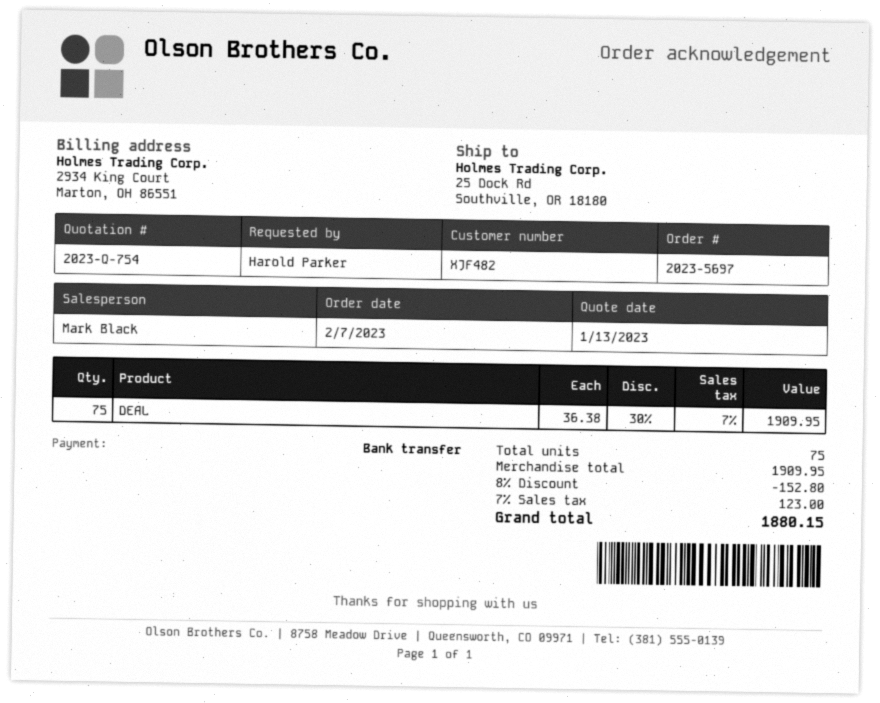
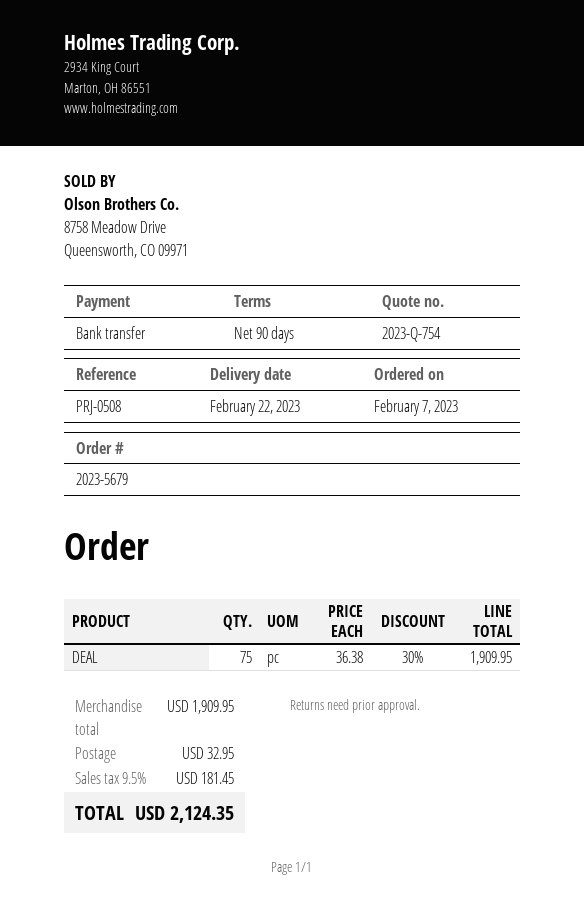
order number: 2023-5697 -> 2023-5679
discount: 8% = 152.80 -> none
shipping: none -> 32.95
tax: 7% = 123.00 -> 9.5% = 181.45
total: 1880.15 -> 2124.35

